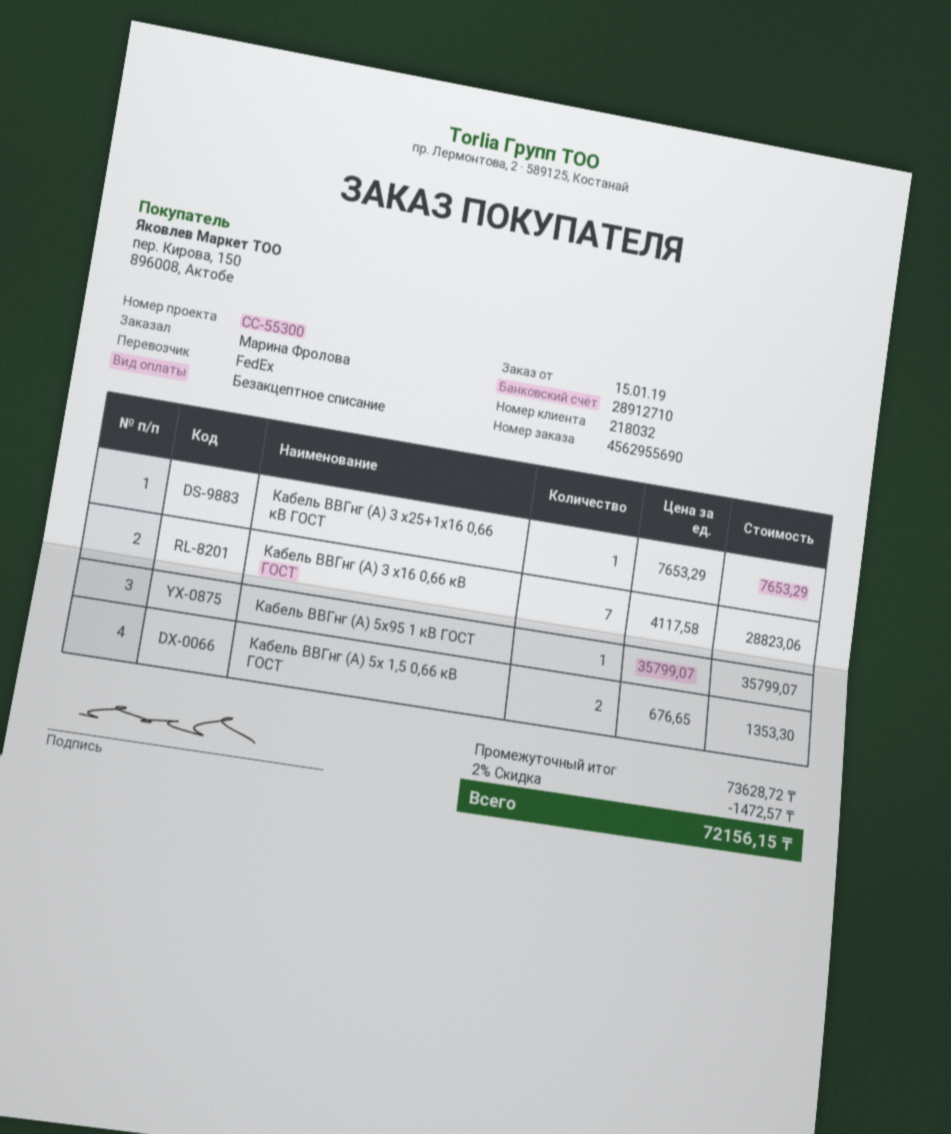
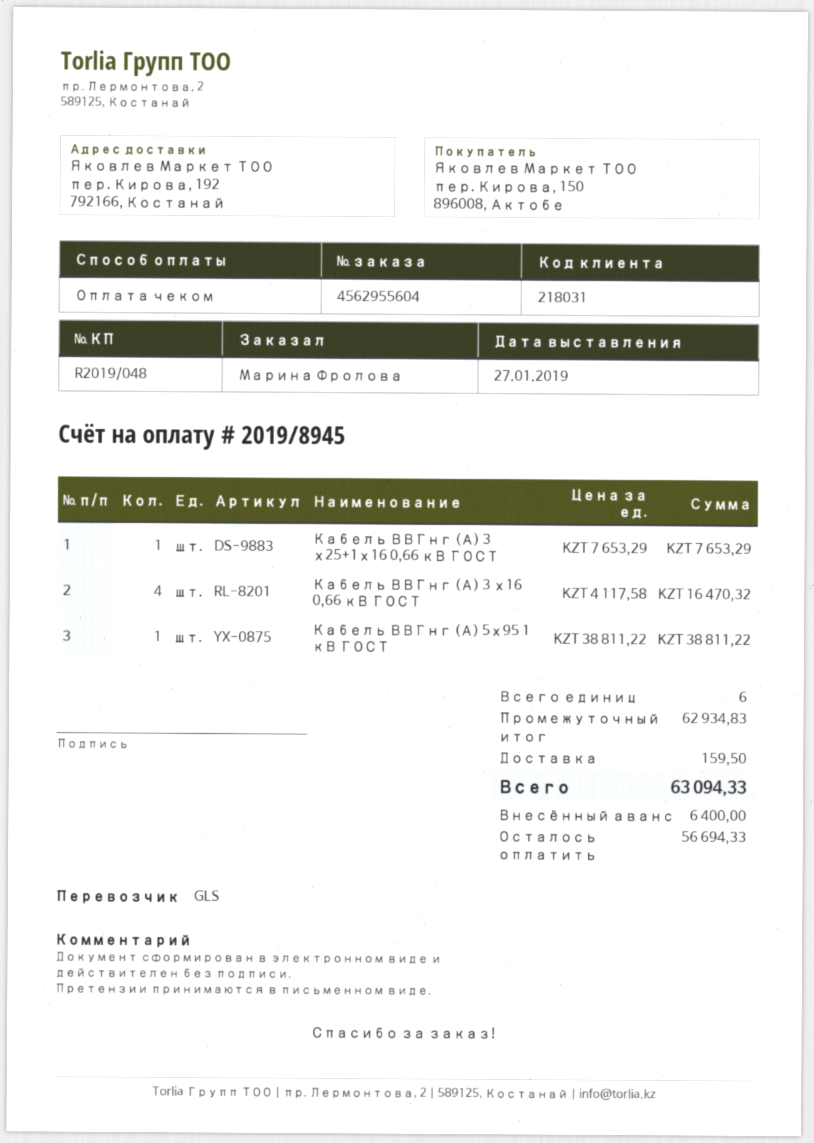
order number: 4562955690 -> 4562955604
customer number: 218032 -> 218031
payment method: direct debit -> cheque
shipping method: FedEx -> GLS
Кабель ВВГнг (А) 3 х16 0,66 кВ ГОСТ: 7 x 4117.58 = 28823.06 -> 4 x 4117.58 = 16470.32
Кабель ВВГнг (А) 5х95 1 кВ ГОСТ: 1 x 35799.07 = 35799.07 -> 1 x 38811.22 = 38811.22
Кабель ВВГнг (А) 5х 1,5 0,66 кВ ГОСТ: 2 x 676.65 = 1353.30 -> none
subtotal: 73628.72 -> 62934.83
discount: 2% = 1472.57 -> none
shipping: none -> 159.50
total: 72156.15 -> 63094.33

